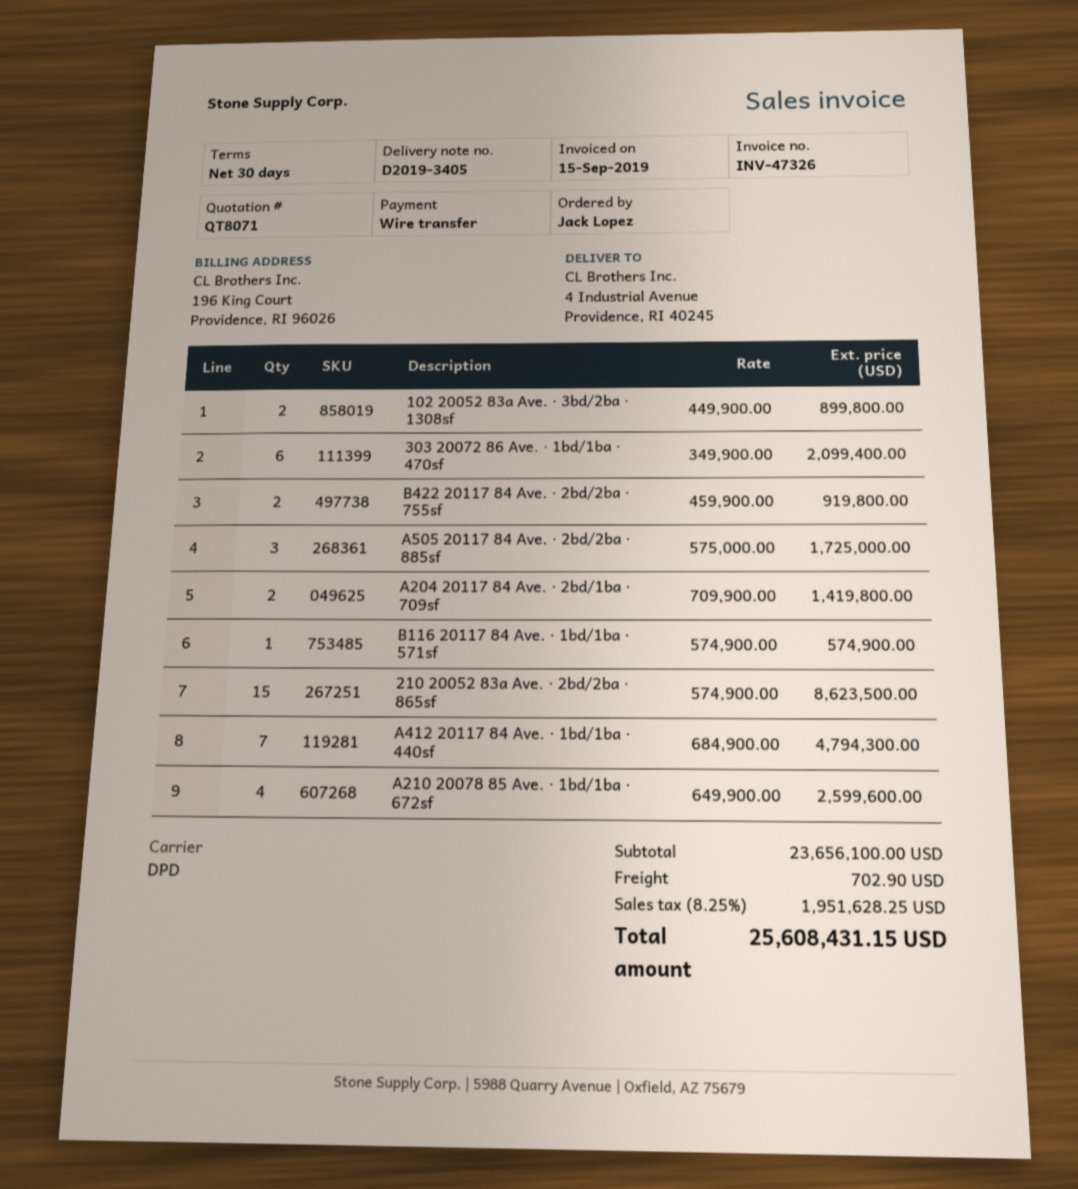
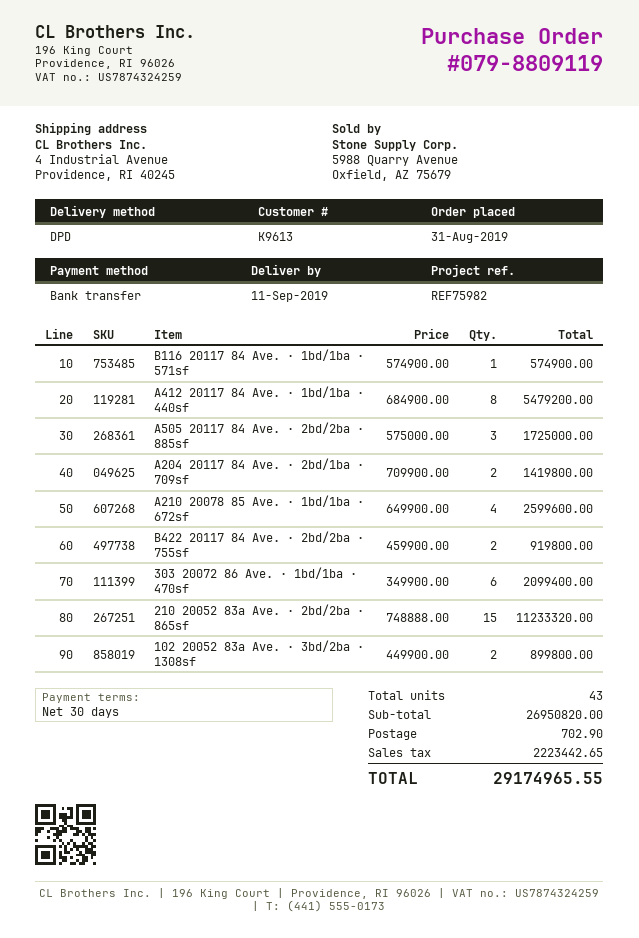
210 20052 83a Ave. · 2bd/2ba · 865sf: 15 x 574900.00 = 8623500.00 -> 15 x 748888.00 = 11233320.00
A412 20117 84 Ave. · 1bd/1ba · 440sf: 7 x 684900.00 = 4794300.00 -> 8 x 684900.00 = 5479200.00
subtotal: 23656100.00 -> 26950820.00
tax: 1951628.25 -> 2223442.65
total: 25608431.15 -> 29174965.55

